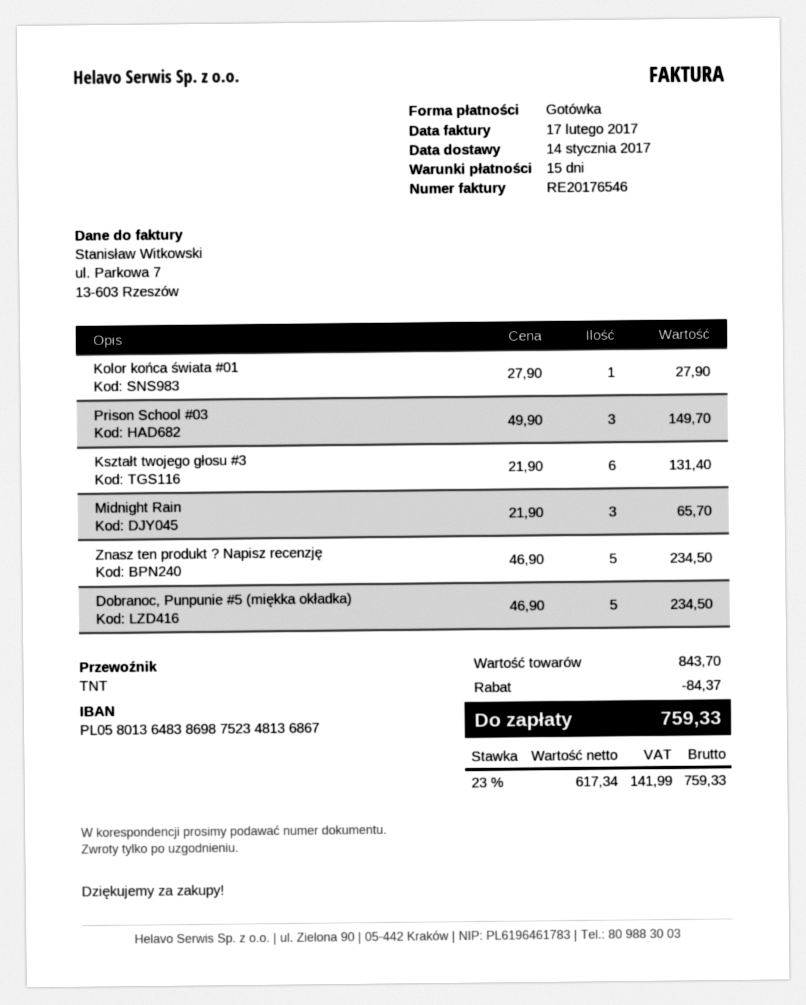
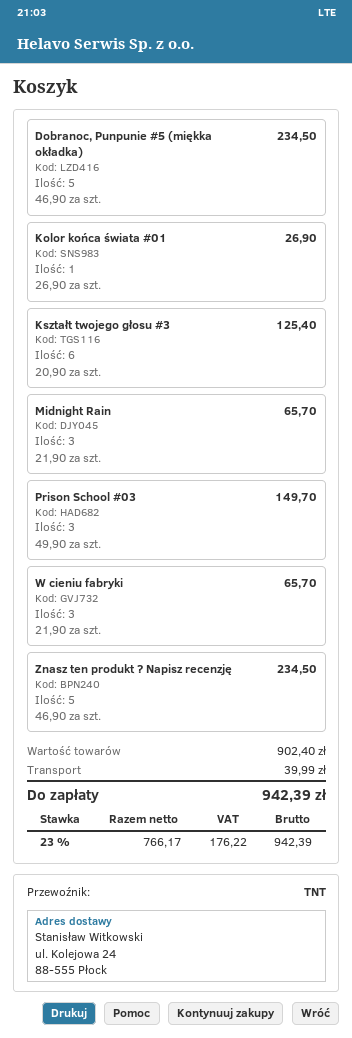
Kolor końca świata #01: 1 x 27.90 = 27.90 -> 1 x 26.90 = 26.90
Kształt twojego głosu #3: 6 x 21.90 = 131.40 -> 6 x 20.90 = 125.40
W cieniu fabryki: none -> 3 x 21.90 = 65.70
subtotal: 843.70 -> 902.40
discount: 84.37 -> none
shipping: none -> 39.99
net: 617.34 -> 766.17
tax: 23% = 141.99 -> 23% = 176.22
total: 759.33 -> 942.39

